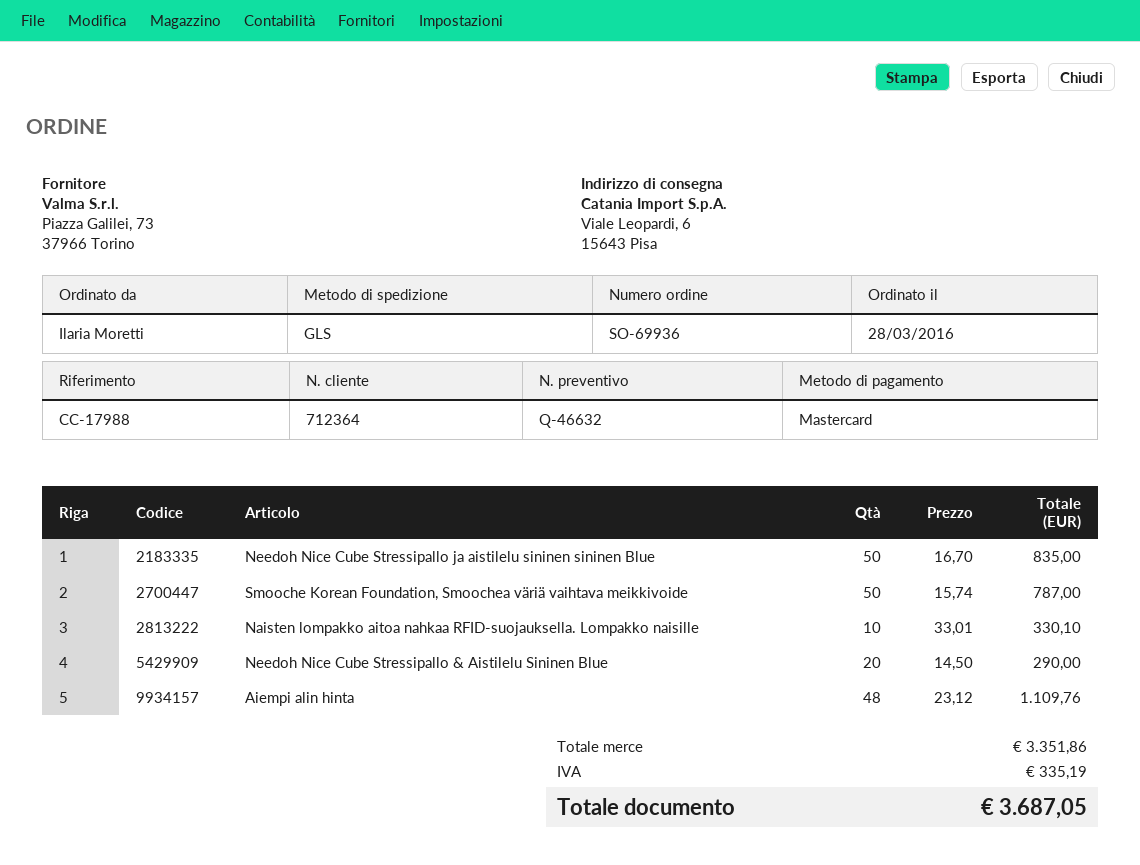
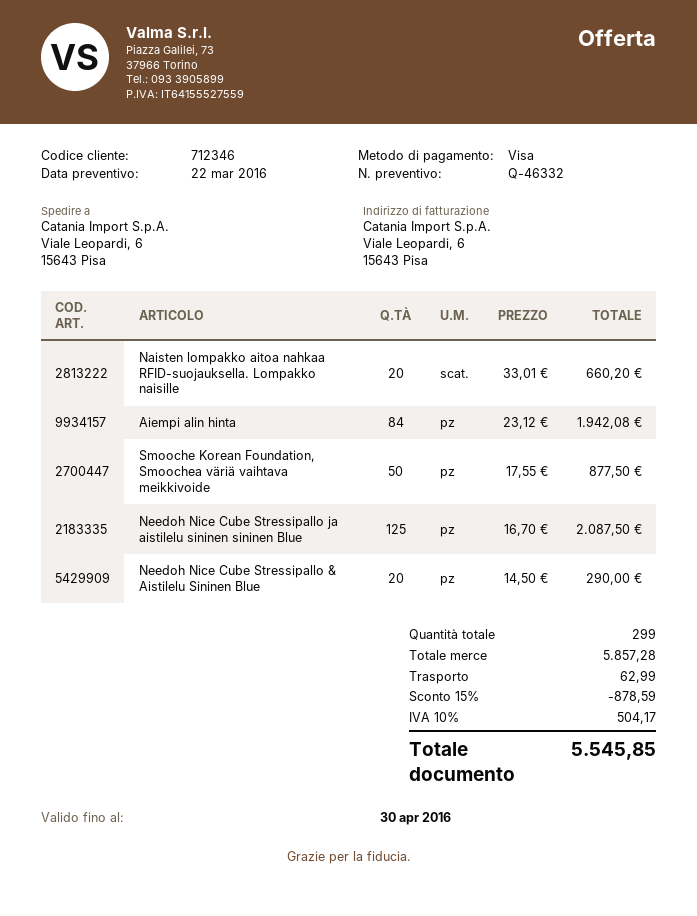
quote number: Q-46632 -> Q-46332
customer number: 712364 -> 712346
payment method: Mastercard -> Visa
Needoh Nice Cube Stressipallo ja aistilelu sininen sininen Blue: 50 x 16.70 = 835.00 -> 125 x 16.70 = 2087.50
Smooche Korean Foundation, Smoochea väriä vaihtava meikkivoide: 50 x 15.74 = 787.00 -> 50 x 17.55 = 877.50
Naisten lompakko aitoa nahkaa RFID-suojauksella. Lompakko naisille: 10 x 33.01 = 330.10 -> 20 x 33.01 = 660.20
Aiempi alin hinta: 48 x 23.12 = 1109.76 -> 84 x 23.12 = 1942.08
subtotal: 3351.86 -> 5857.28
discount: none -> 15% = 878.59
shipping: none -> 62.99
tax: 335.19 -> 504.17
total: 3687.05 -> 5545.85

